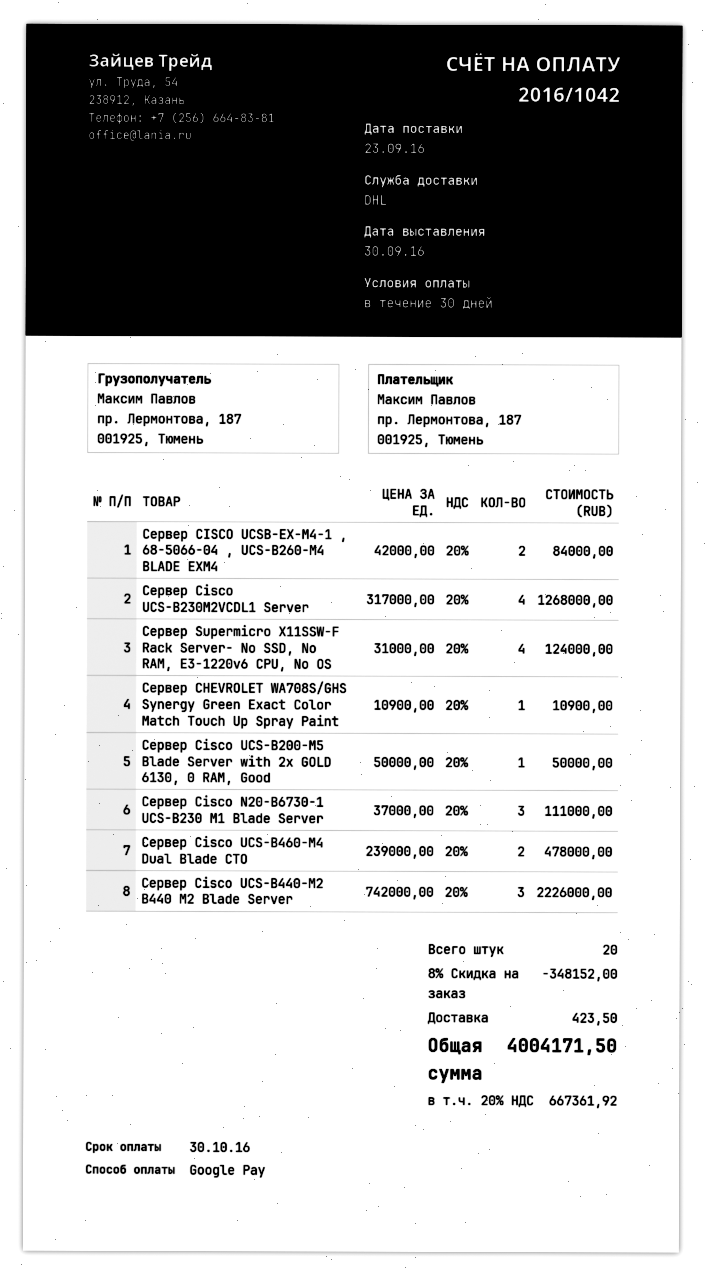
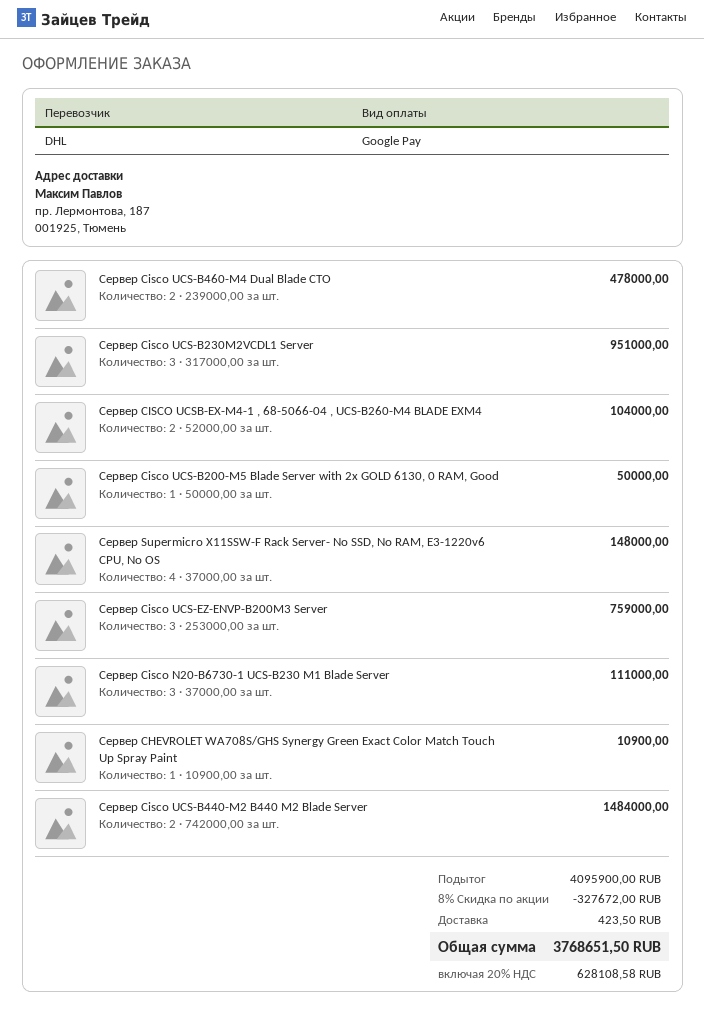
Сервер CISCO UCSB-EX-M4-1 , 68-5066-04 , UCS-B260-M4 BLADE EXM4: 2 x 42000.00 = 84000.00 -> 2 x 52000.00 = 104000.00
Сервер Cisco UCS-B230M2VCDL1 Server: 4 x 317000.00 = 1268000.00 -> 3 x 317000.00 = 951000.00
Сервер Supermicro X11SSW-F Rack Server- No SSD, No RAM, E3-1220v6 CPU, No OS: 4 x 31000.00 = 124000.00 -> 4 x 37000.00 = 148000.00
Сервер Cisco UCS-B440-M2 B440 M2 Blade Server: 3 x 742000.00 = 2226000.00 -> 2 x 742000.00 = 1484000.00
Сервер Cisco UCS-EZ-ENVP-B200M3 Server: none -> 3 x 253000.00 = 759000.00
discount: 8% = 348152.00 -> 8% = 327672.00
tax: 20% = 667361.92 -> 20% = 628108.58
total: 4004171.50 -> 3768651.50

